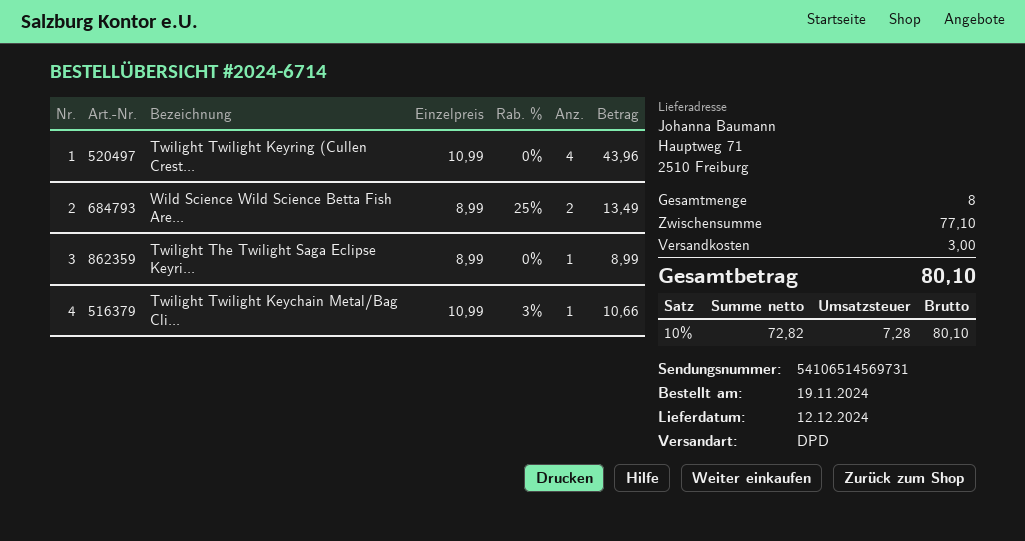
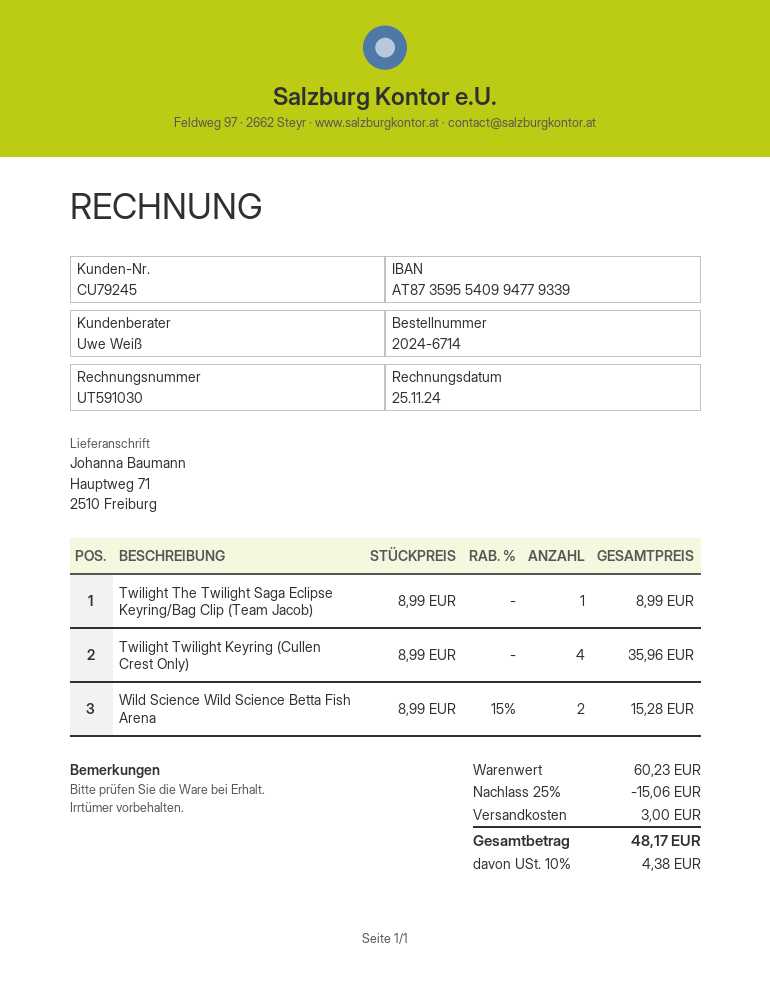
Twilight Twilight Keyring (Cullen Crest...: 4 x 10.99 = 43.96 -> 4 x 8.99 = 35.96
Wild Science Wild Science Betta Fish Are...: 2 x 8.99 - 25% = 13.49 -> 2 x 8.99 - 15% = 15.28
Twilight Twilight Keychain Metal/Bag Cli...: 1 x 10.99 - 3% = 10.66 -> none
subtotal: 77.10 -> 60.23
discount: none -> 25% = 15.06
tax: 10% = 7.28 -> 10% = 4.38
total: 80.10 -> 48.17

